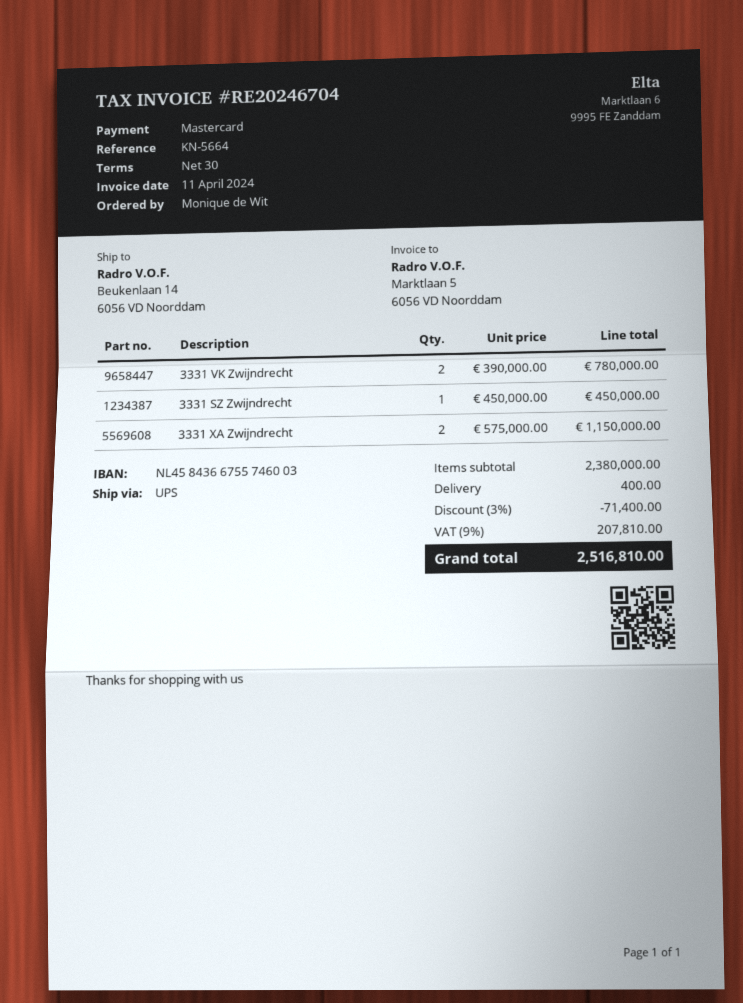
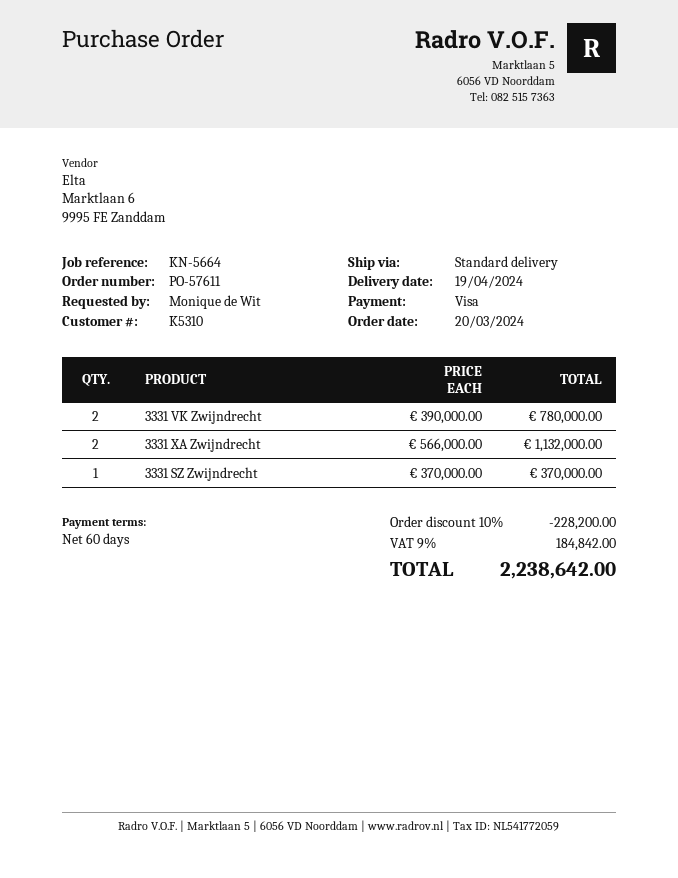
payment terms: 30 days -> 60 days
payment method: Mastercard -> Visa
shipping method: UPS -> standard
3331 SZ Zwijndrecht: 1 x 450000.00 = 450000.00 -> 1 x 370000.00 = 370000.00
3331 XA Zwijndrecht: 2 x 575000.00 = 1150000.00 -> 2 x 566000.00 = 1132000.00
discount: 3% = 71400.00 -> 10% = 228200.00
shipping: 400.00 -> none
tax: 9% = 207810.00 -> 9% = 184842.00
total: 2516810.00 -> 2238642.00

